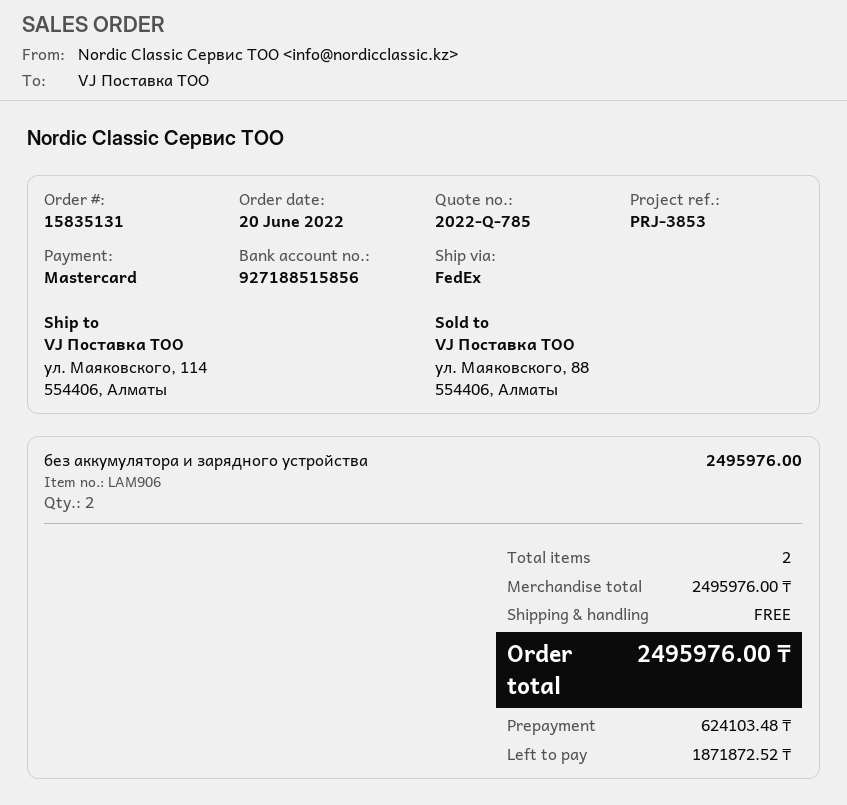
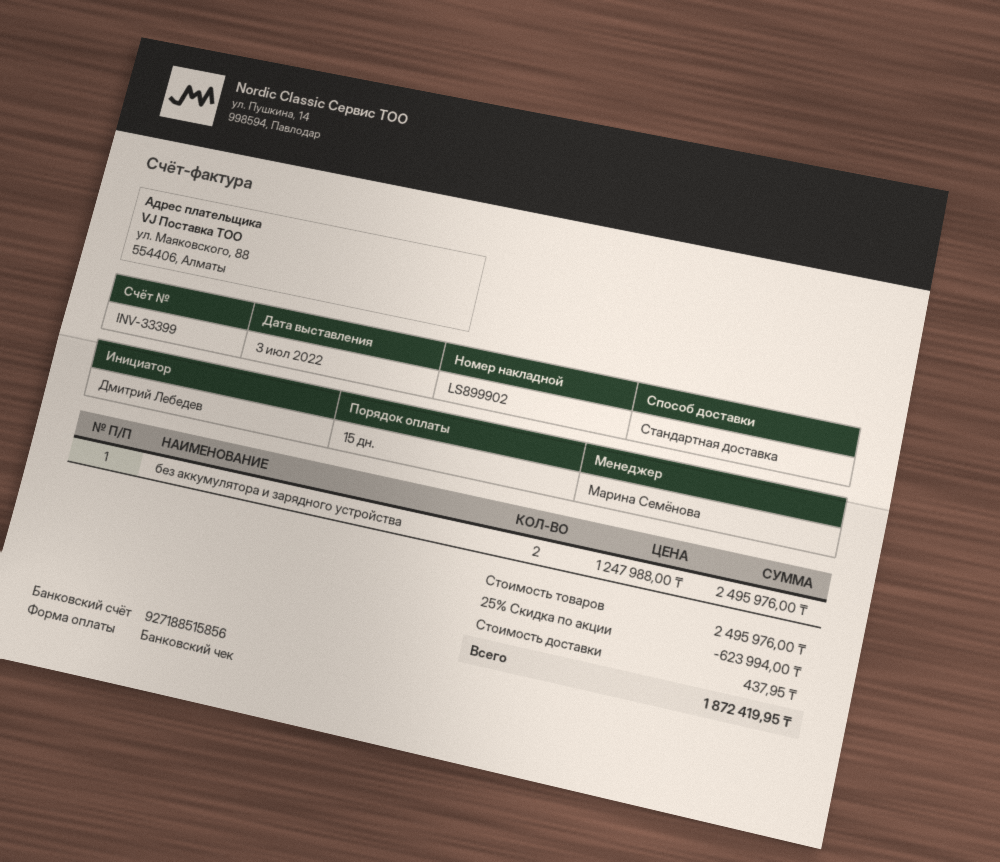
payment method: Mastercard -> cheque
shipping method: FedEx -> standard
discount: none -> 25% = 623994.00
shipping: 0.00 -> 437.95
total: 2495976.00 -> 1872419.95

